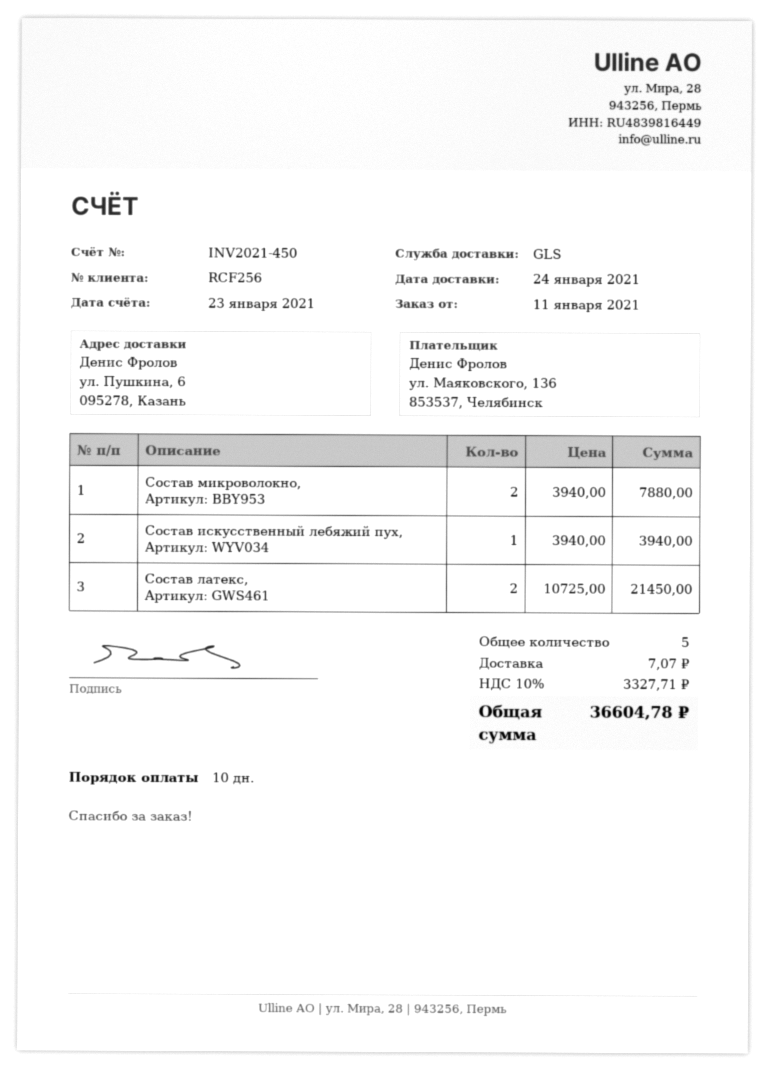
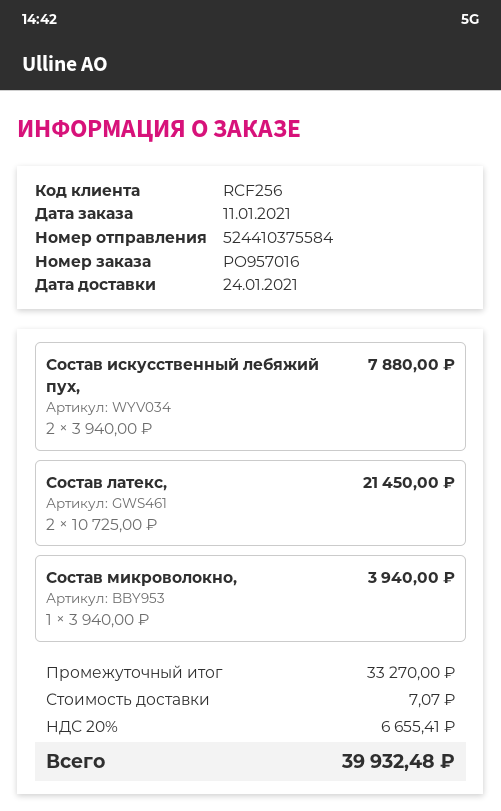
Состав микроволокно,: 2 x 3940.00 = 7880.00 -> 1 x 3940.00 = 3940.00
Состав искусственный лебяжий пух,: 1 x 3940.00 = 3940.00 -> 2 x 3940.00 = 7880.00
tax: 10% = 3327.71 -> 20% = 6655.41
total: 36604.78 -> 39932.48

